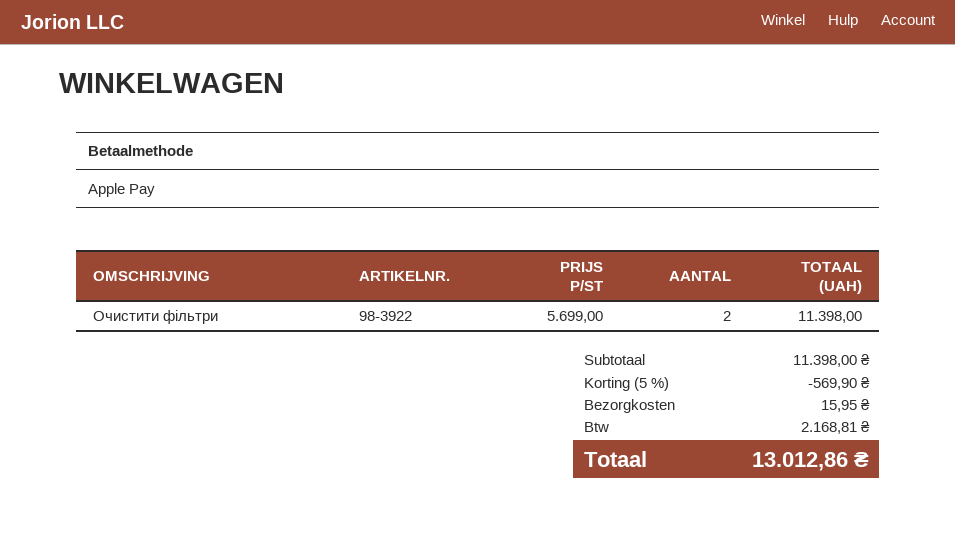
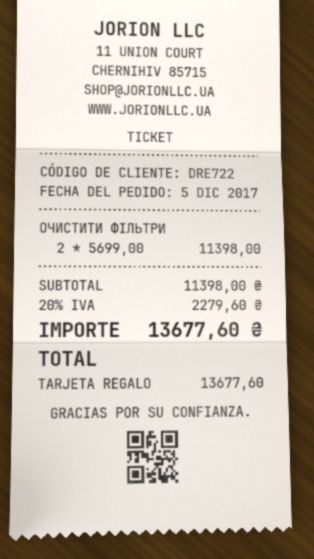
payment method: Apple Pay -> gift card
discount: 5% = 569.90 -> none
shipping: 15.95 -> none
tax: 2168.81 -> 2279.60
total: 13012.86 -> 13677.60

